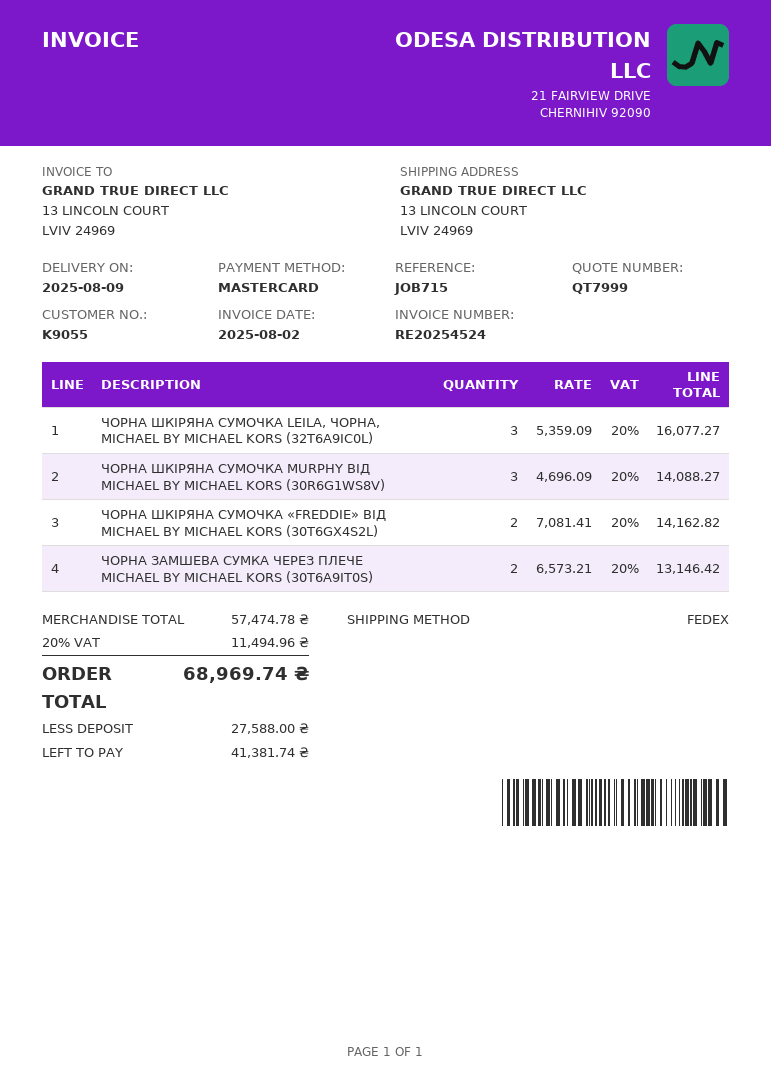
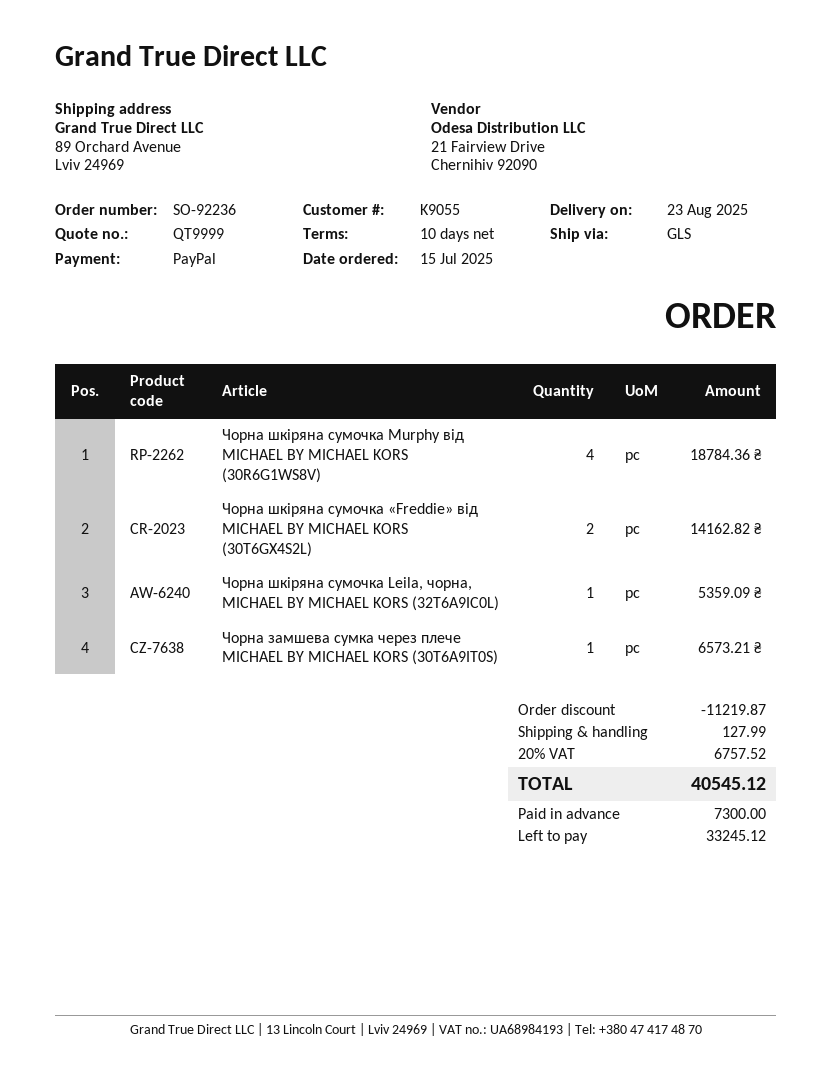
quote number: QT7999 -> QT9999
delivery date: 2025-08-09 -> 2025-08-23
payment method: Mastercard -> PayPal
shipping method: FedEx -> GLS
ship to: 13 LINCOLN COURT, LVIV 24969 -> 89 Orchard Avenue, Lviv 24969
ЧОРНА ШКІРЯНА СУМОЧКА LEILA, ЧОРНА, MICHAEL BY MICHAEL KORS (32T6A9IC0L): 3 for 16077.27 -> 1 for 5359.09
ЧОРНА ШКІРЯНА СУМОЧКА MURPHY ВІД MICHAEL BY MICHAEL KORS (30R6G1WS8V): 3 for 14088.27 -> 4 for 18784.36
ЧОРНА ЗАМШЕВА СУМКА ЧЕРЕЗ ПЛЕЧЕ MICHAEL BY MICHAEL KORS (30T6A9IT0S): 2 for 13146.42 -> 1 for 6573.21
discount: none -> 11219.87
shipping: none -> 127.99
tax: 20% = 11494.96 -> 20% = 6757.52
total: 68969.74 -> 40545.12
deposit: 27588.00 -> 7300.00
balance: 41381.74 -> 33245.12

